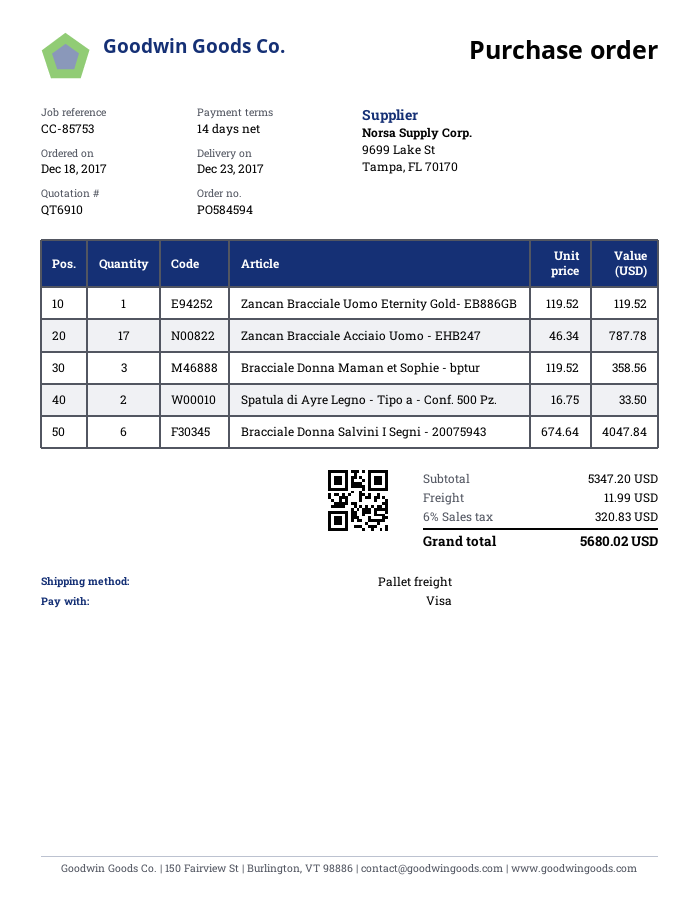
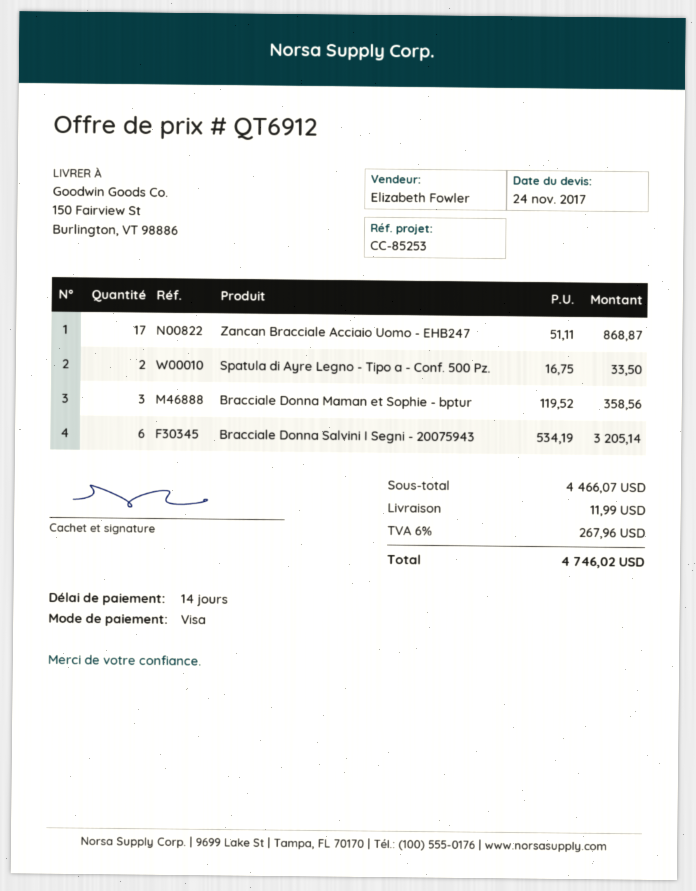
quote number: QT6910 -> QT6912
reference: CC-85753 -> CC-85253
Zancan Bracciale Uomo Eternity Gold- EB886GB: 1 x 119.52 = 119.52 -> none
Zancan Bracciale Acciaio Uomo - EHB247: 17 x 46.34 = 787.78 -> 17 x 51.11 = 868.87
Bracciale Donna Salvini I Segni - 20075943: 6 x 674.64 = 4047.84 -> 6 x 534.19 = 3205.14
subtotal: 5347.20 -> 4466.07
tax: 6% = 320.83 -> 6% = 267.96
total: 5680.02 -> 4746.02

